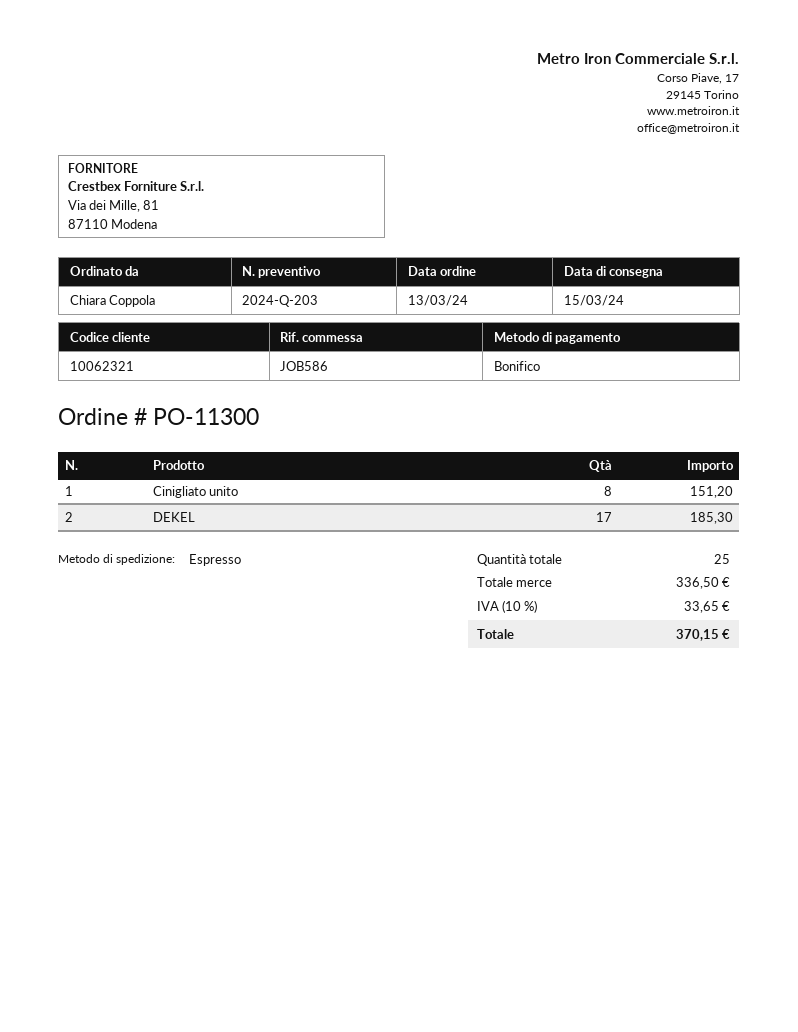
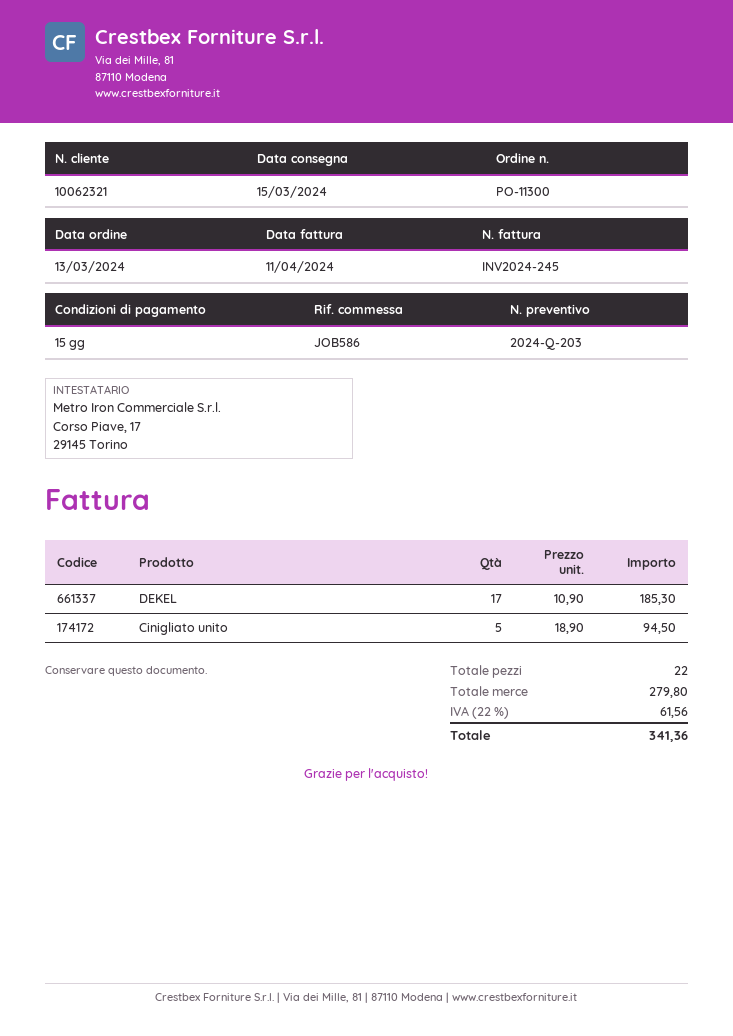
Cinigliato unito: 8 for 151.20 -> 5 for 94.50
total quantity: 25 -> 22
subtotal: 336.50 -> 279.80
tax: 10% = 33.65 -> 22% = 61.56
total: 370.15 -> 341.36

